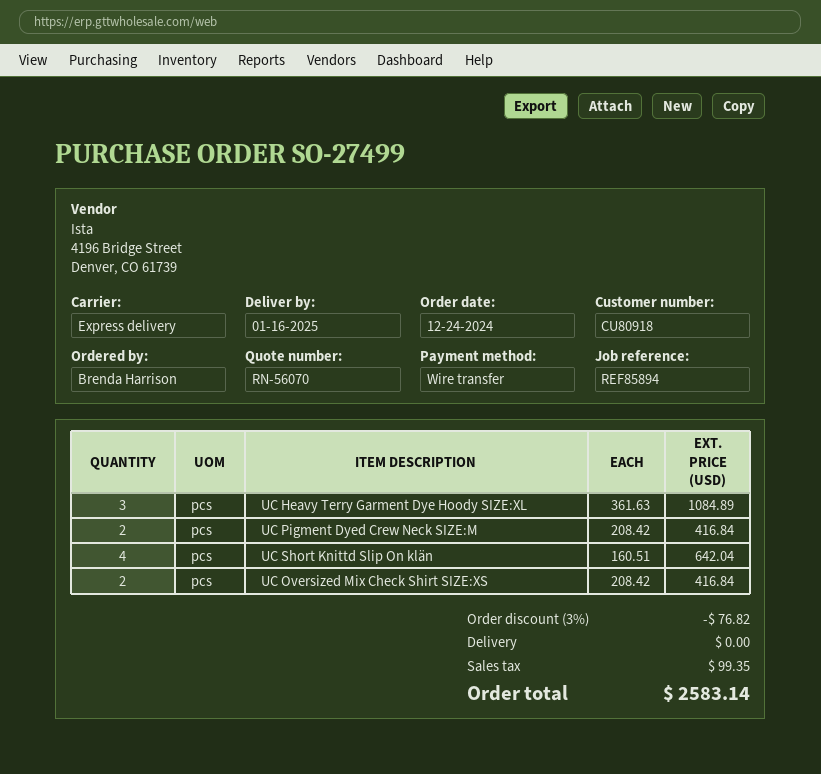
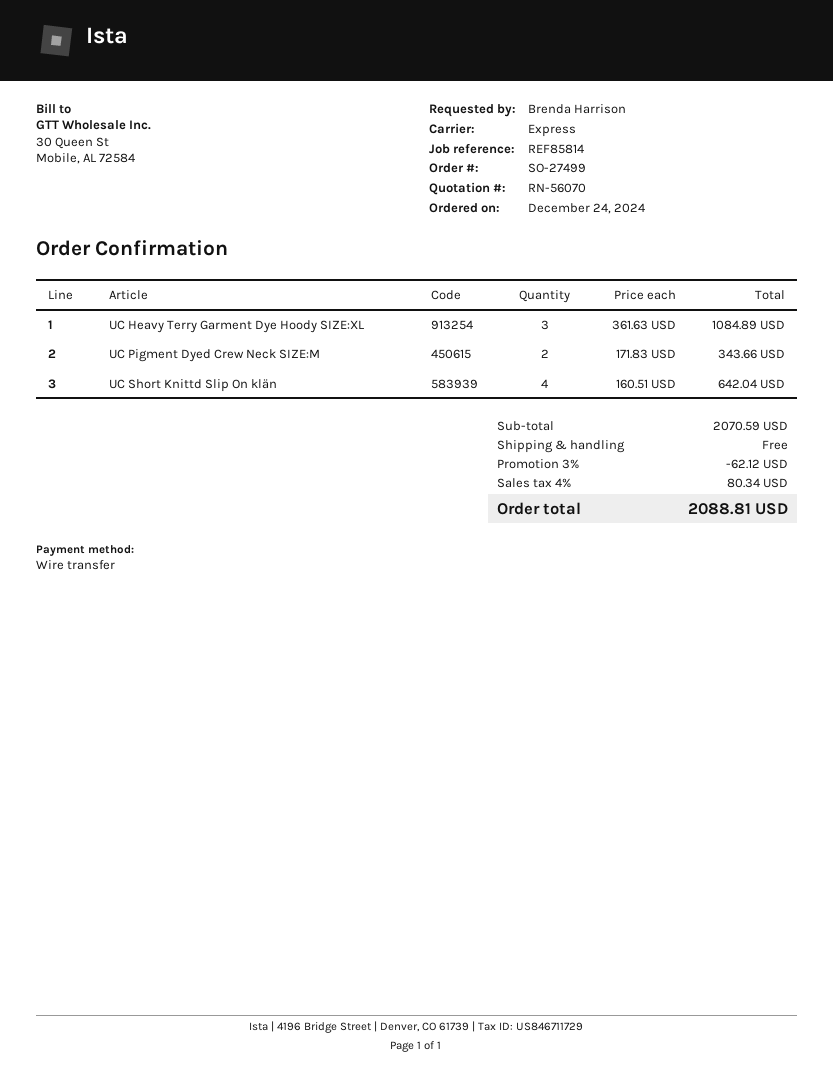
reference: REF85894 -> REF85814
UC Pigment Dyed Crew Neck SIZE:M: 2 x 208.42 = 416.84 -> 2 x 171.83 = 343.66
UC Oversized Mix Check Shirt SIZE:XS: 2 x 208.42 = 416.84 -> none
discount: 3% = 76.82 -> 3% = 62.12
tax: 99.35 -> 80.34
total: 2583.14 -> 2088.81

